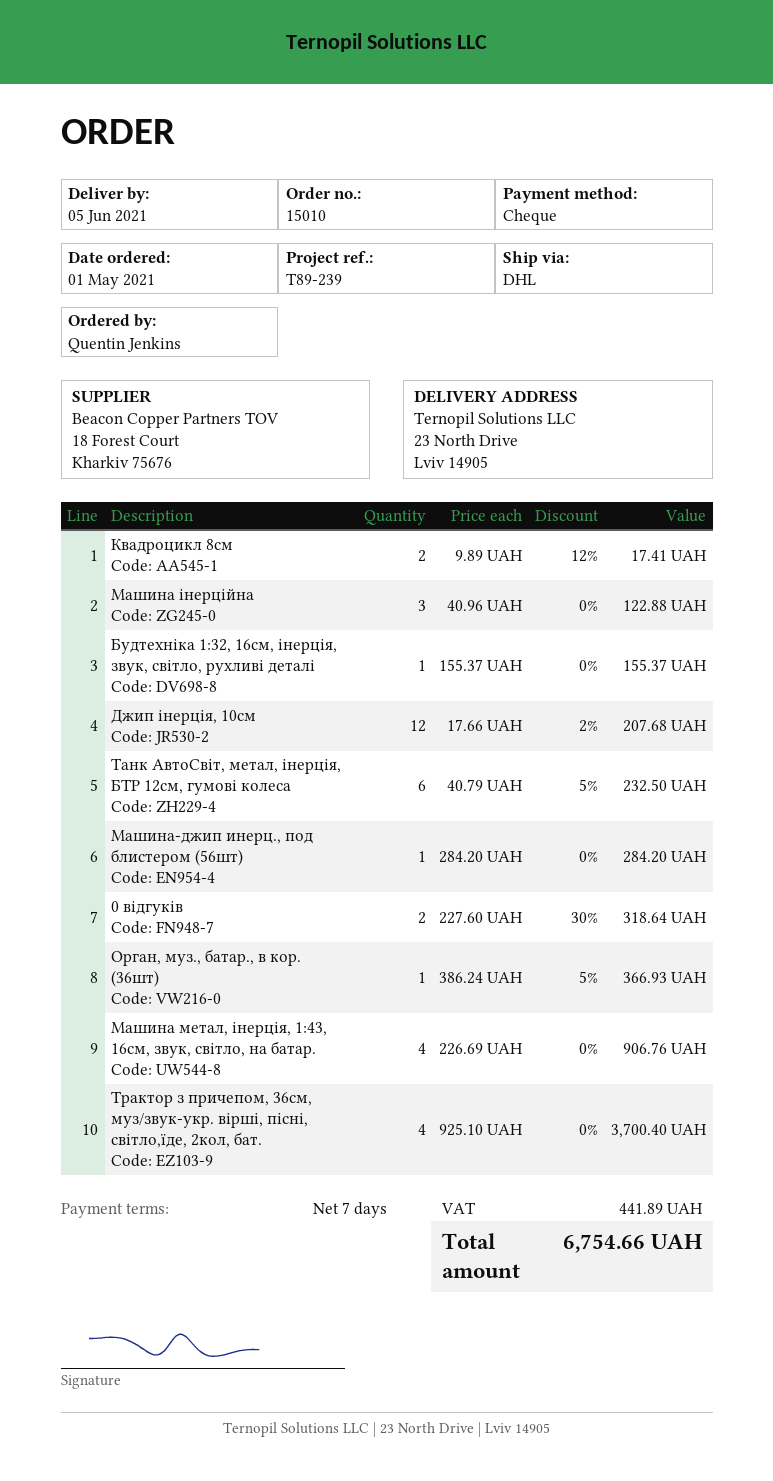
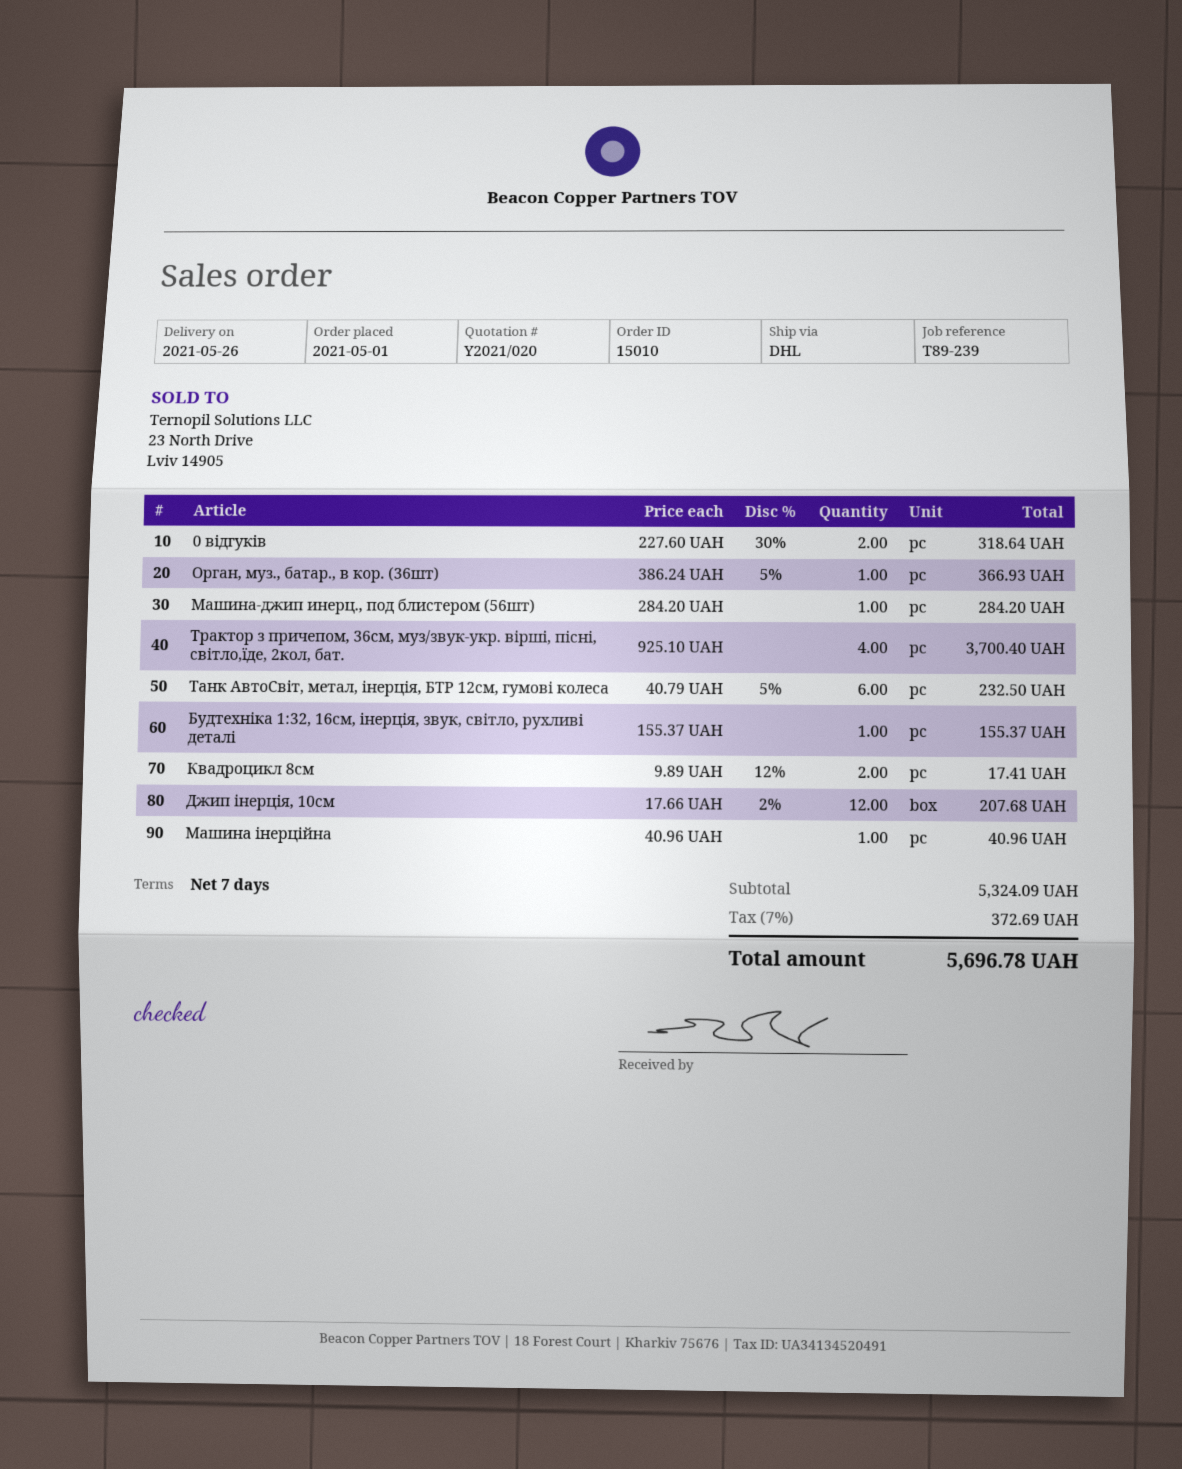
delivery date: 2021-06-05 -> 2021-05-26
Машина інерційна: 3 x 40.96 = 122.88 -> 1 x 40.96 = 40.96
Машина метал, інерція, 1:43, 16см, звук, світло, на батар.: 4 x 226.69 = 906.76 -> none
tax: 441.89 -> 372.69
total: 6754.66 -> 5696.78

